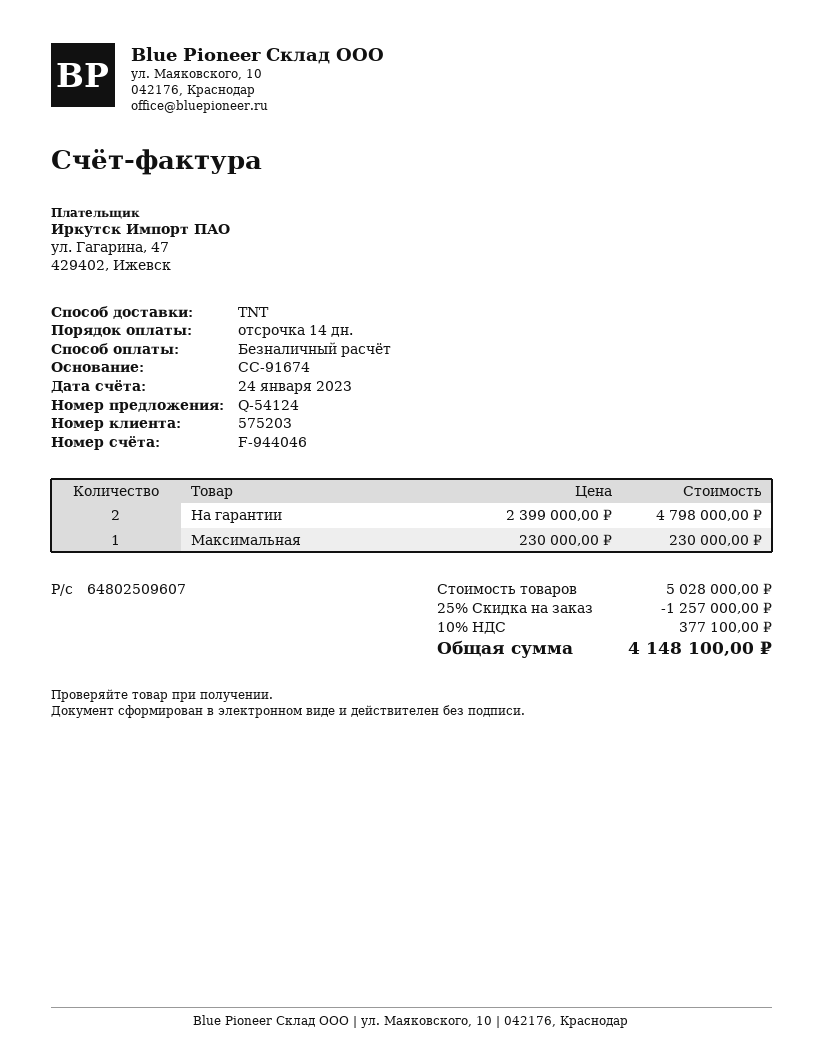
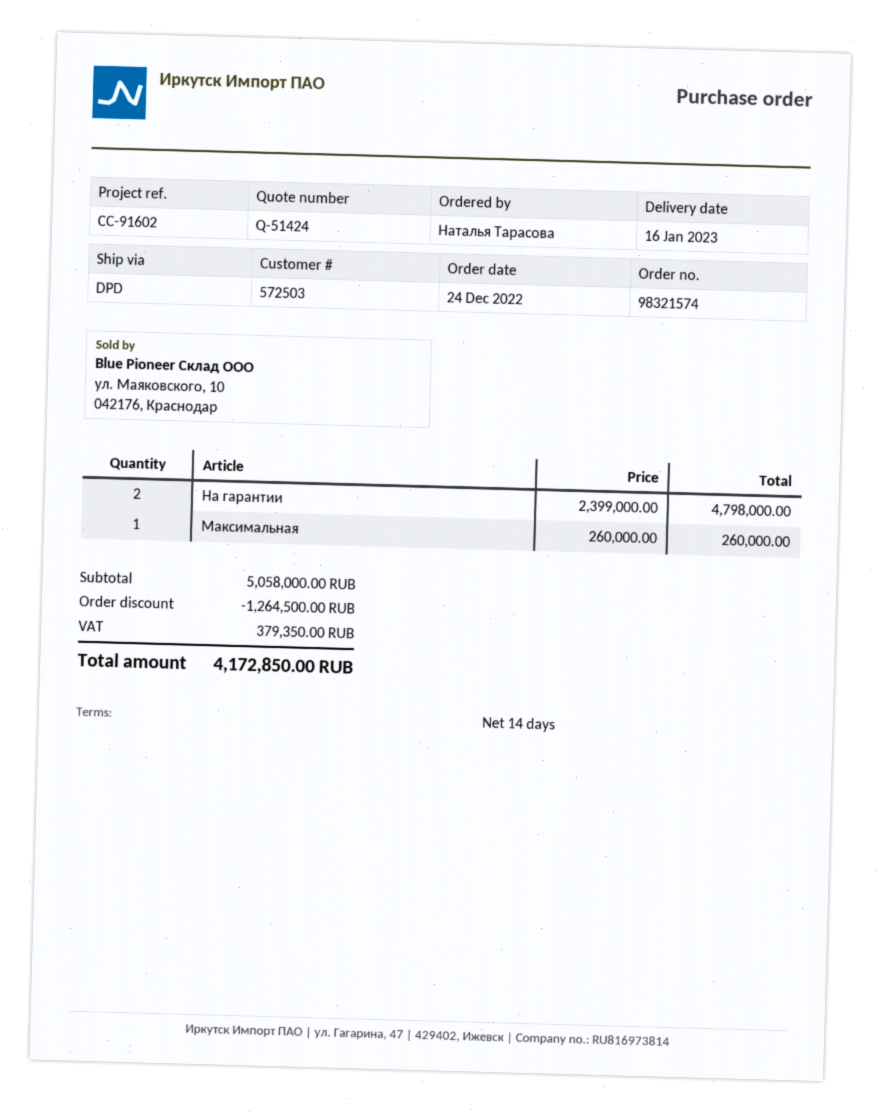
quote number: Q-54124 -> Q-51424
customer number: 575203 -> 572503
reference: CC-91674 -> CC-91602
shipping method: TNT -> DPD
Максимальная: 1 x 230000.00 = 230000.00 -> 1 x 260000.00 = 260000.00
subtotal: 5028000.00 -> 5058000.00
discount: 1257000.00 -> 1264500.00
tax: 377100.00 -> 379350.00
total: 4148100.00 -> 4172850.00

